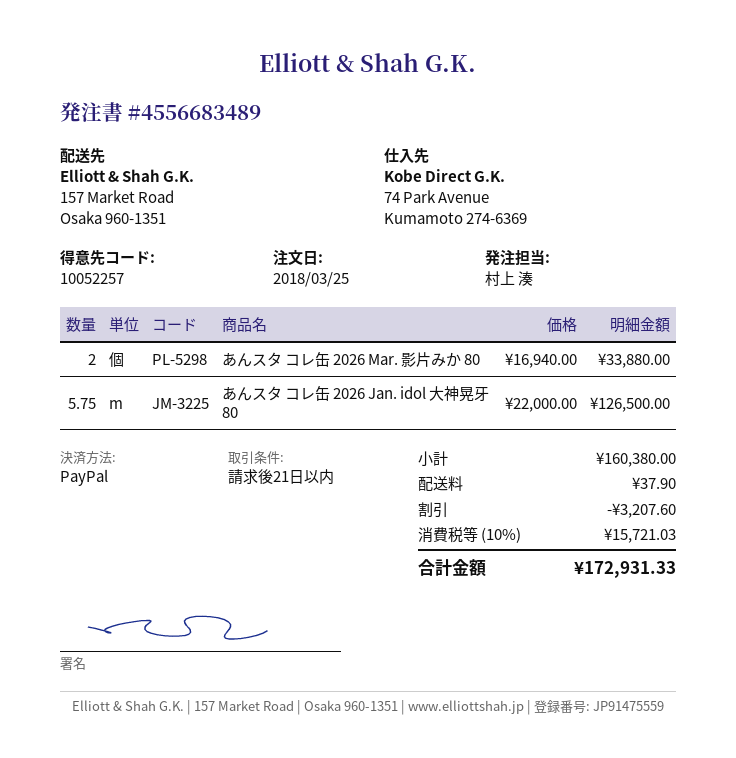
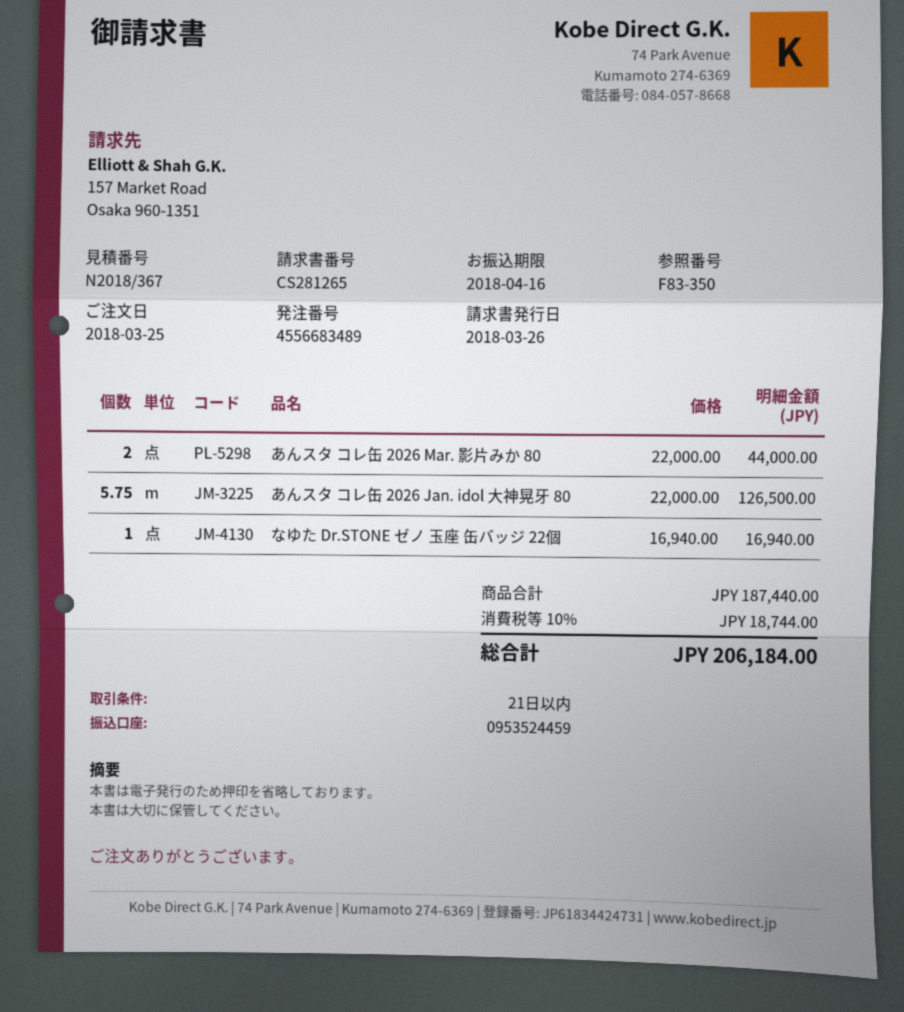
あんスタ コレ缶 2026 Mar. 影片みか 80: 2 x 16940.00 = 33880.00 -> 2 x 22000.00 = 44000.00
なゆた Dr.STONE ゼノ 玉座 缶バッジ 22個: none -> 1 x 16940.00 = 16940.00
subtotal: 160380.00 -> 187440.00
discount: 3207.60 -> none
shipping: 37.90 -> none
tax: 10% = 15721.03 -> 10% = 18744.00
total: 172931.33 -> 206184.00

